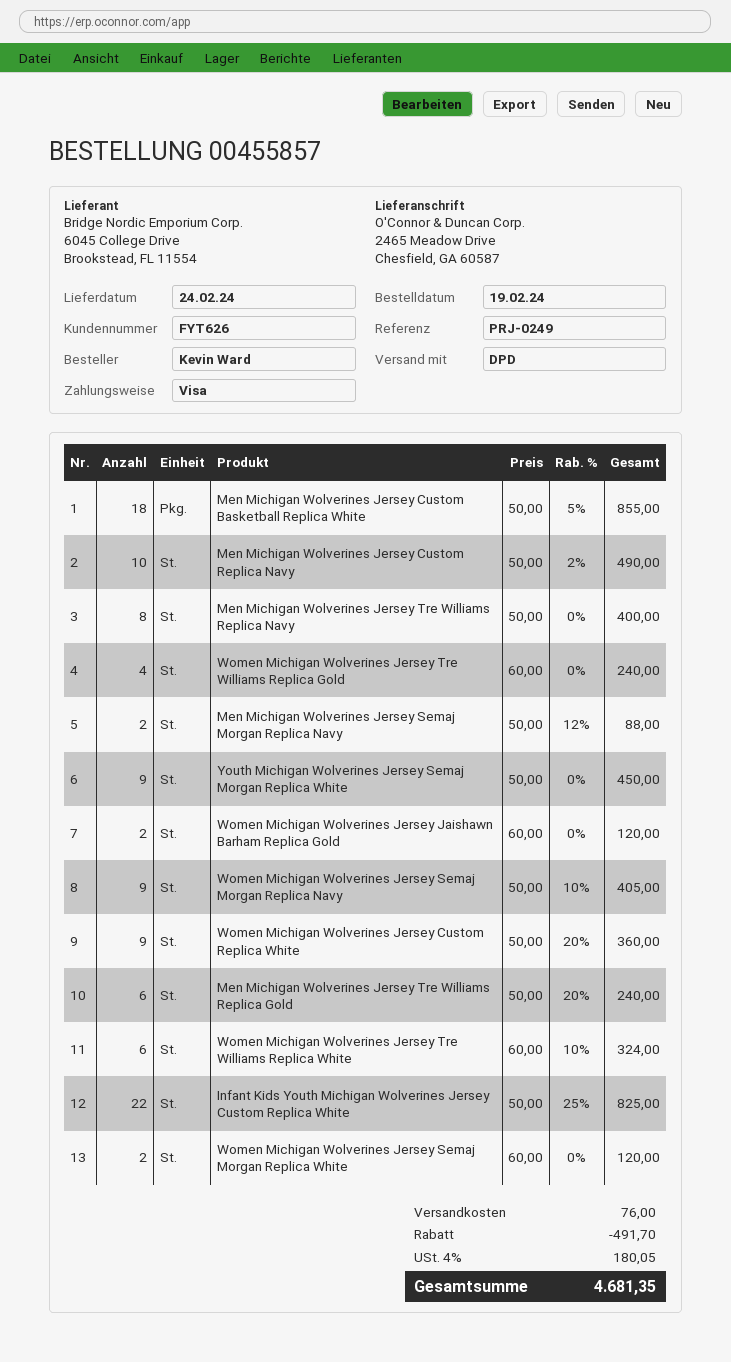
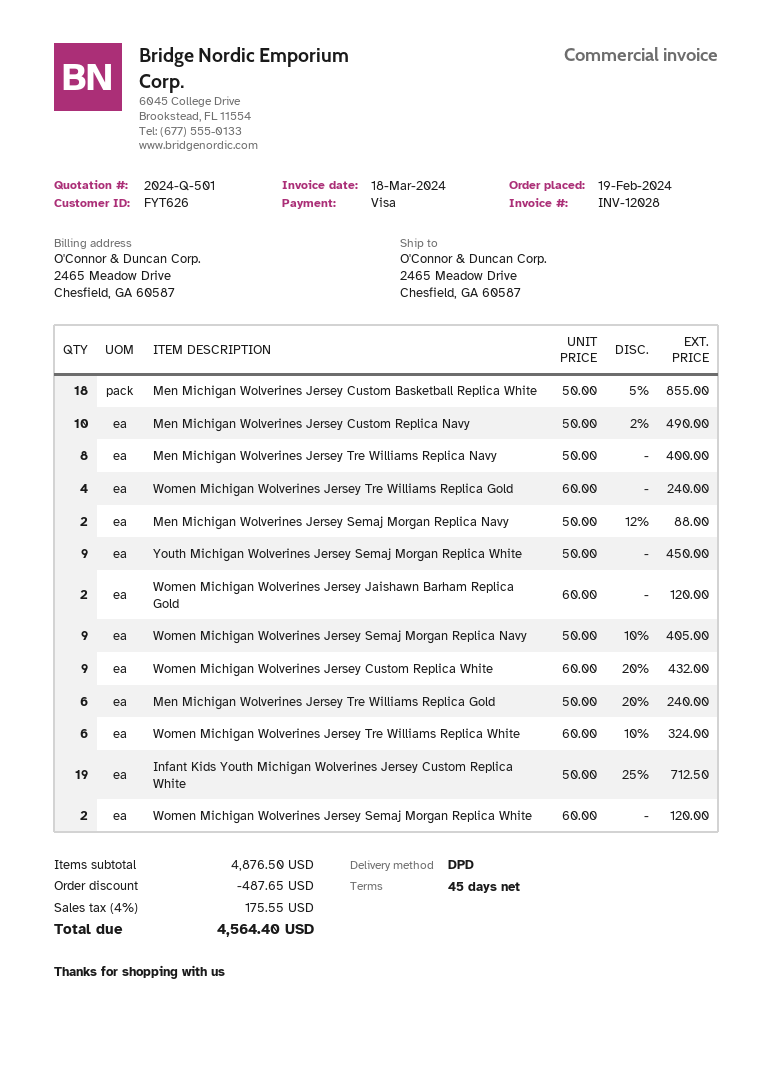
Women Michigan Wolverines Jersey Custom Replica White: 9 x 50.00 - 20% = 360.00 -> 9 x 60.00 - 20% = 432.00
Infant Kids Youth Michigan Wolverines Jersey Custom Replica White: 22 x 50.00 - 25% = 825.00 -> 19 x 50.00 - 25% = 712.50
discount: 491.70 -> 487.65
shipping: 76.00 -> none
tax: 4% = 180.05 -> 4% = 175.55
total: 4681.35 -> 4564.40

